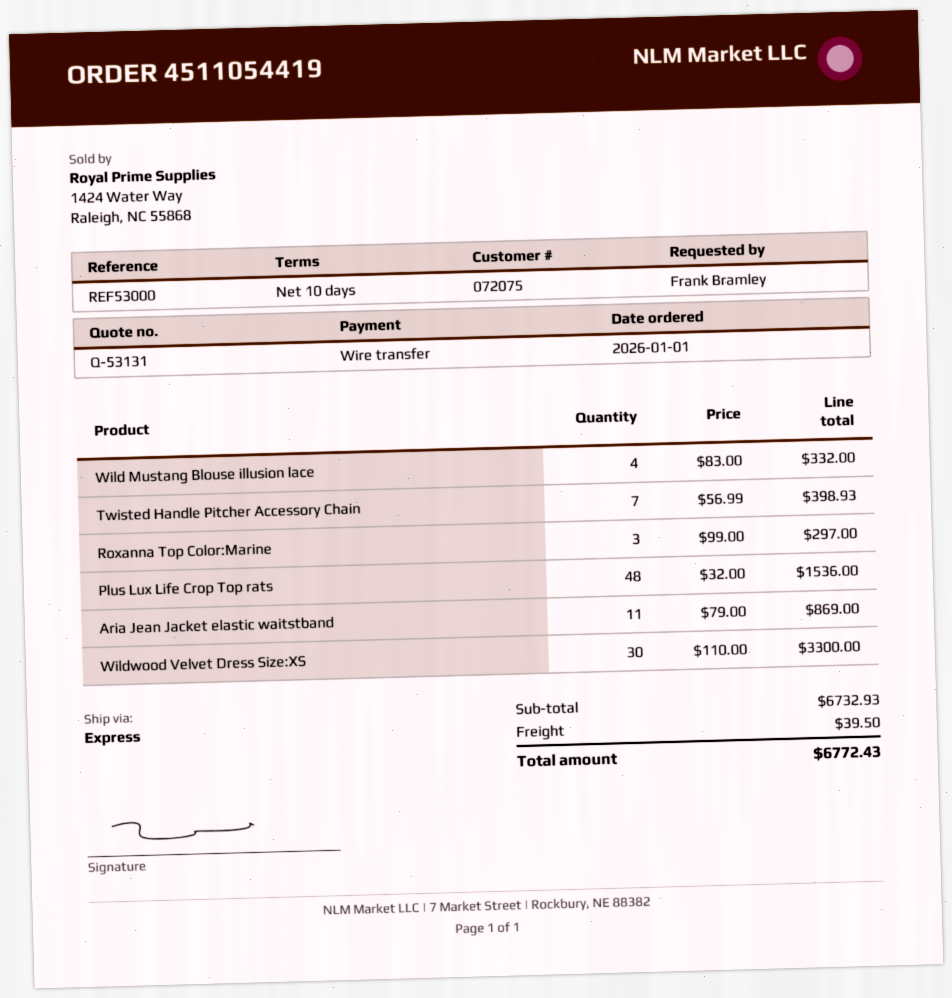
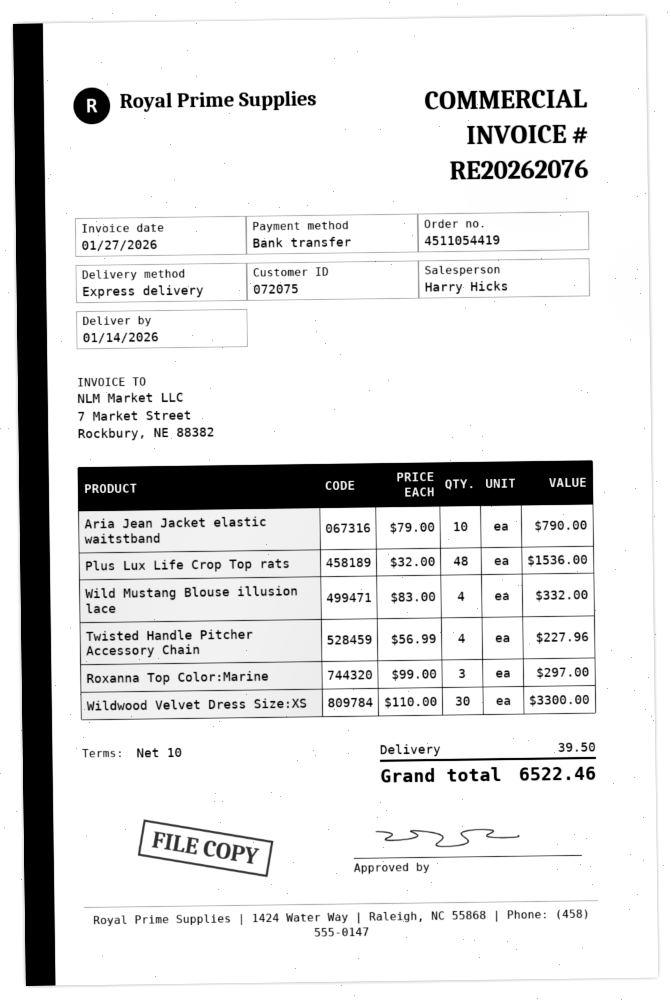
Twisted Handle Pitcher Accessory Chain: 7 x 56.99 = 398.93 -> 4 x 56.99 = 227.96
Aria Jean Jacket elastic waitstband: 11 x 79.00 = 869.00 -> 10 x 79.00 = 790.00
total: 6772.43 -> 6522.46

